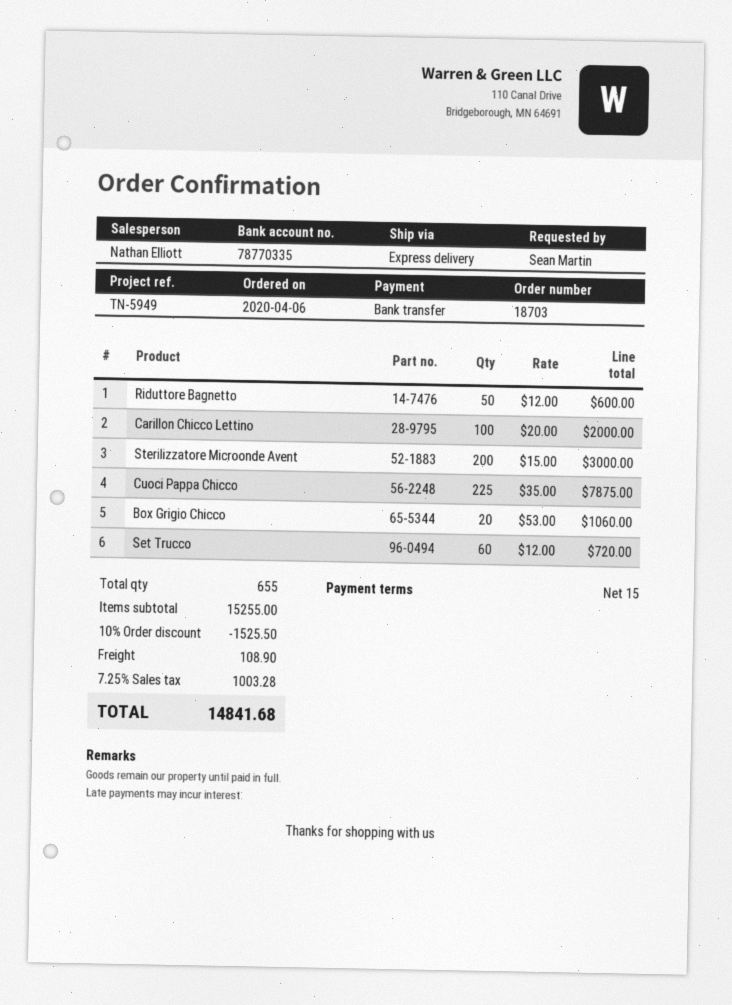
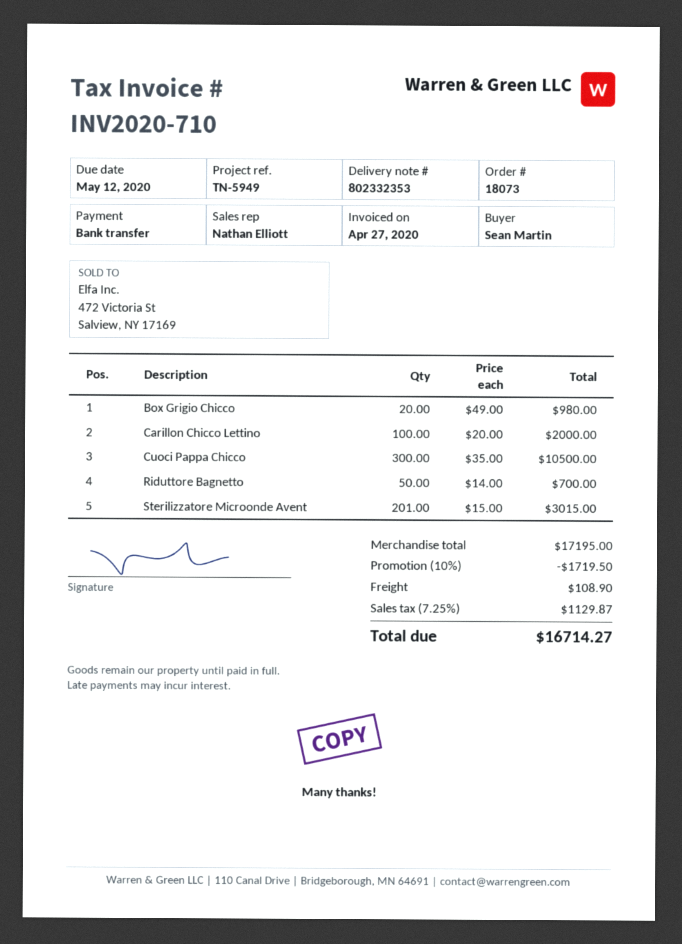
order number: 18703 -> 18073
Riduttore Bagnetto: 50 x 12.00 = 600.00 -> 50 x 14.00 = 700.00
Sterilizzatore Microonde Avent: 200 x 15.00 = 3000.00 -> 201 x 15.00 = 3015.00
Cuoci Pappa Chicco: 225 x 35.00 = 7875.00 -> 300 x 35.00 = 10500.00
Box Grigio Chicco: 20 x 53.00 = 1060.00 -> 20 x 49.00 = 980.00
Set Trucco: 60 x 12.00 = 720.00 -> none
subtotal: 15255.00 -> 17195.00
discount: 10% = 1525.50 -> 10% = 1719.50
tax: 7.25% = 1003.28 -> 7.25% = 1129.87
total: 14841.68 -> 16714.27

